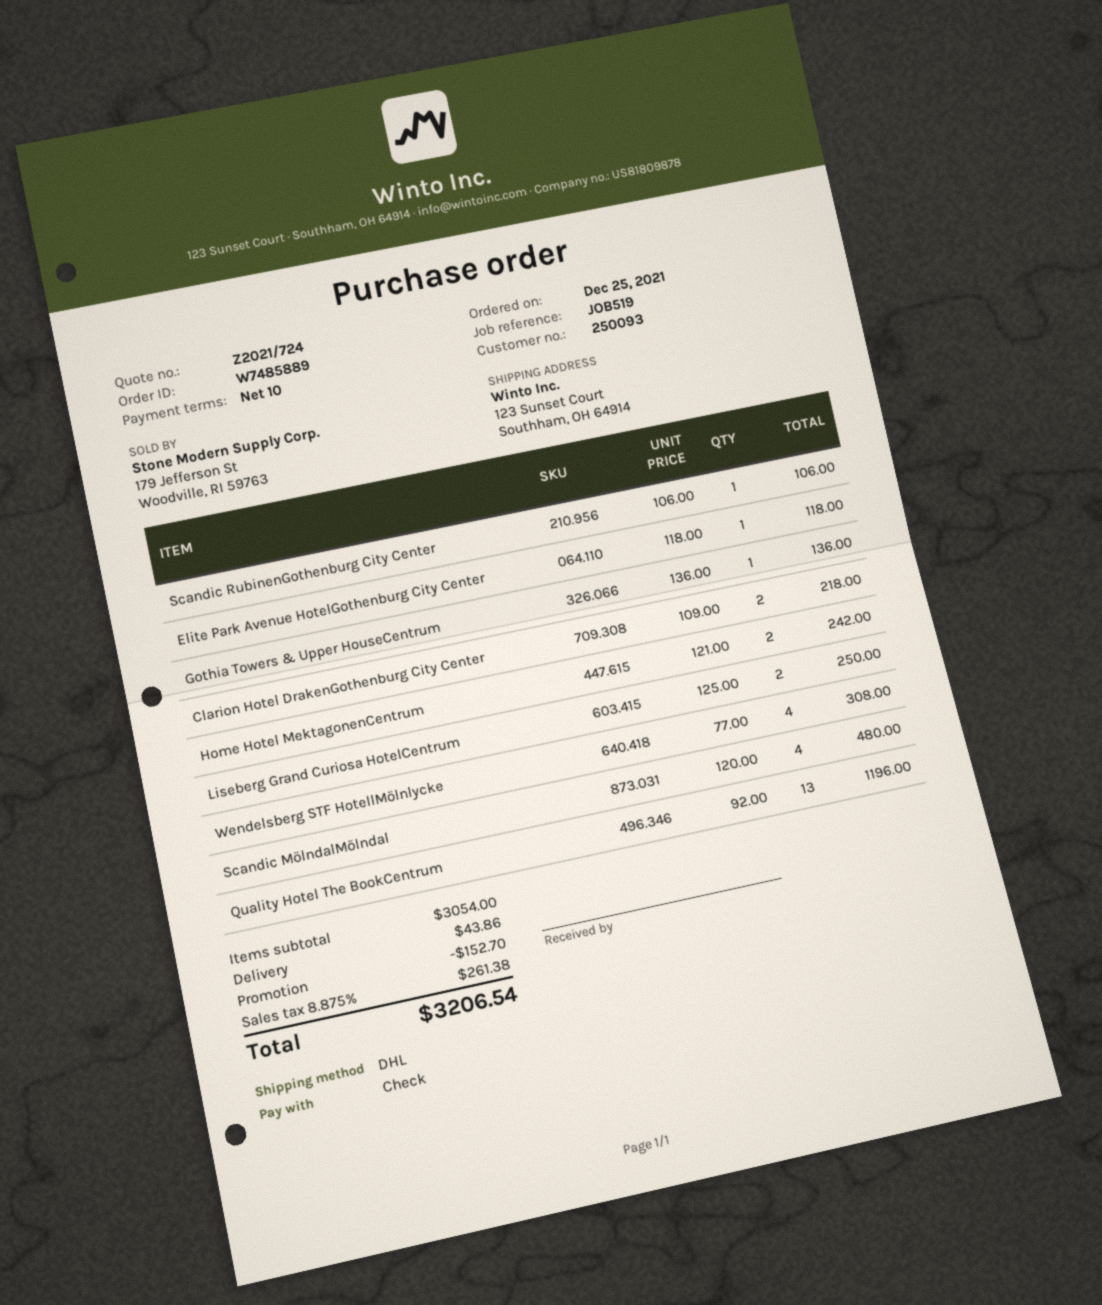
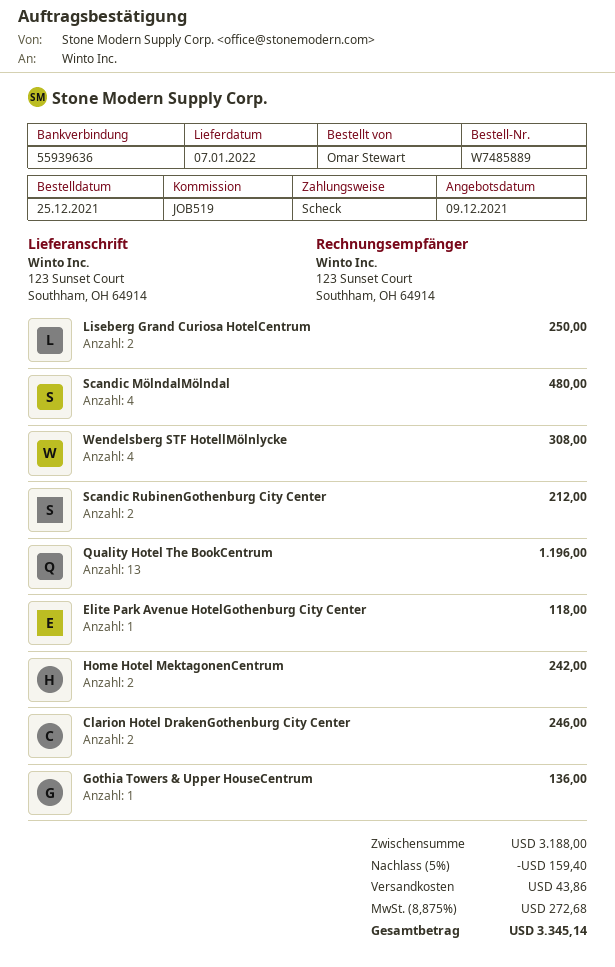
Scandic RubinenGothenburg City Center: 1 for 106.00 -> 2 for 212.00
Clarion Hotel DrakenGothenburg City Center: 2 for 218.00 -> 2 for 246.00
subtotal: 3054.00 -> 3188.00
discount: 152.70 -> 159.40
tax: 8.875% = 261.38 -> 8.875% = 272.68
total: 3206.54 -> 3345.14

